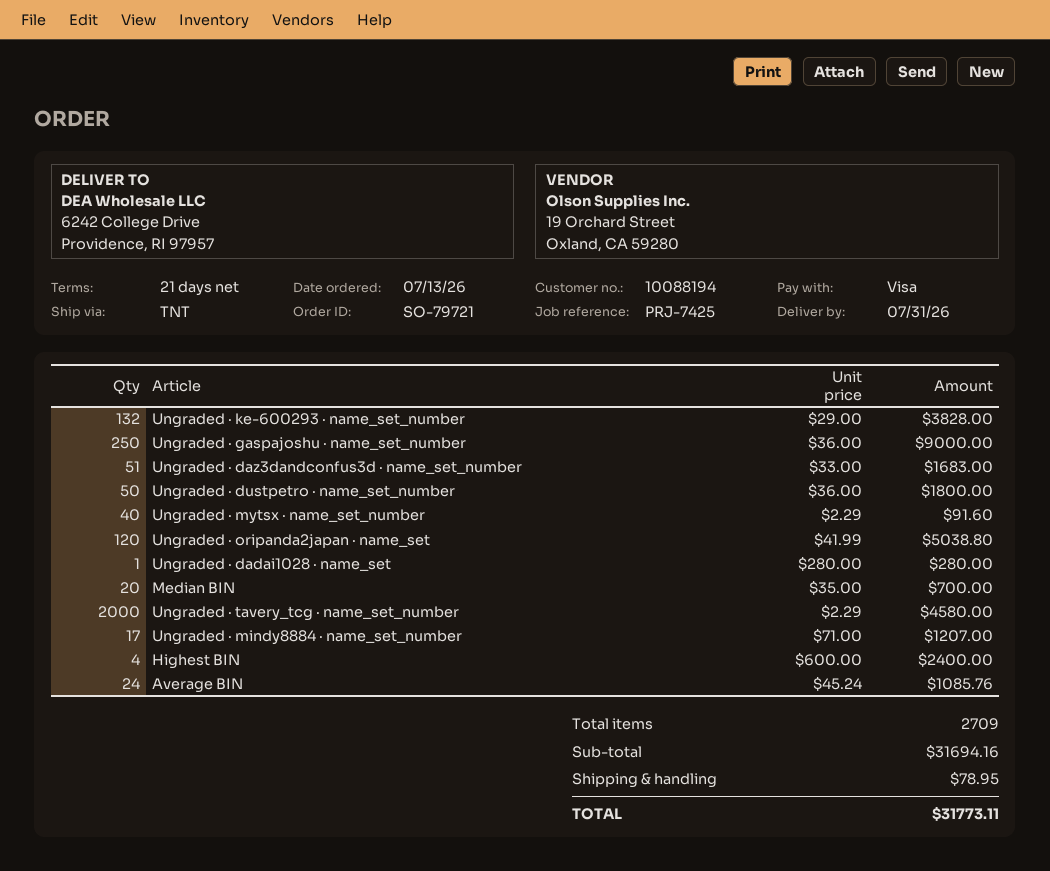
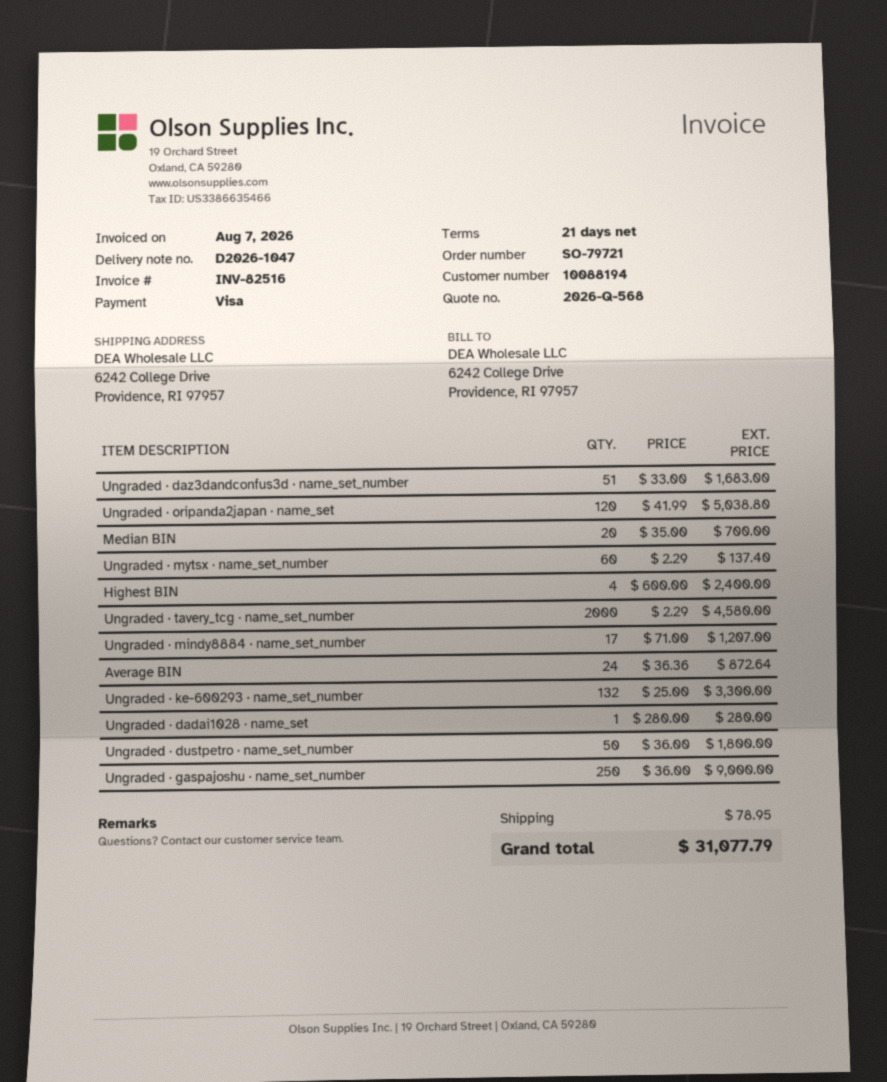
Ungraded · ke-600293 · name_set_number: 132 x 29.00 = 3828.00 -> 132 x 25.00 = 3300.00
Ungraded · mytsx · name_set_number: 40 x 2.29 = 91.60 -> 60 x 2.29 = 137.40
Average BIN: 24 x 45.24 = 1085.76 -> 24 x 36.36 = 872.64
total: 31773.11 -> 31077.79

